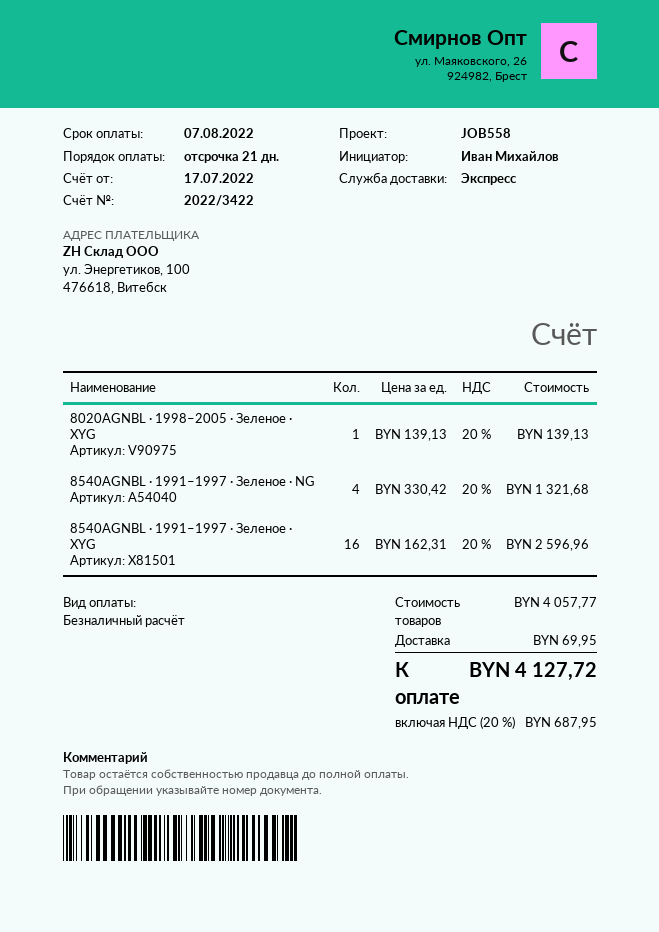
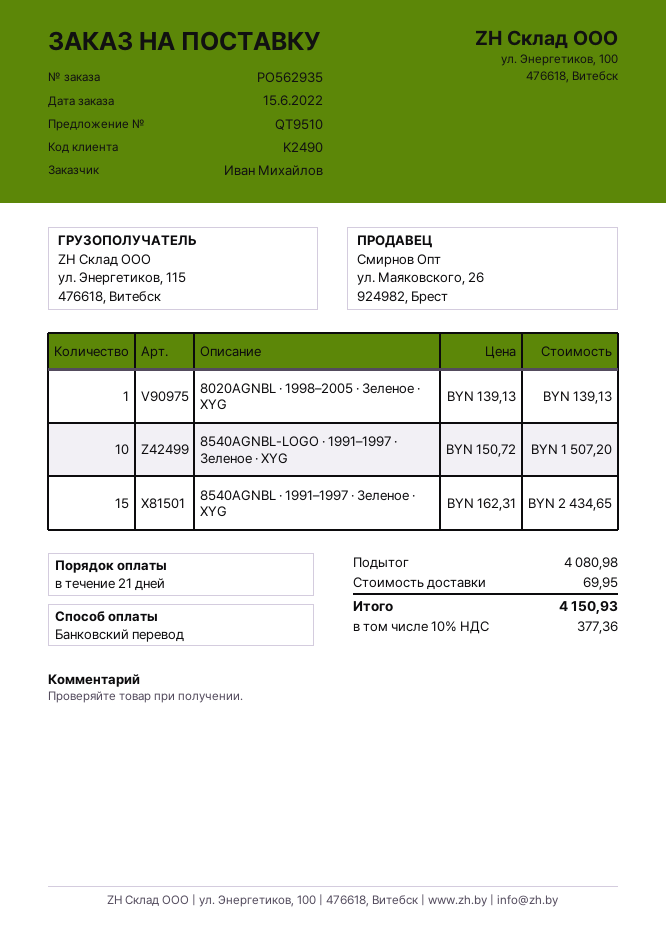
8540AGNBL · 1991–1997 · Зеленое · NG: 4 x 330.42 = 1321.68 -> none
8540AGNBL · 1991–1997 · Зеленое · XYG: 16 x 162.31 = 2596.96 -> 15 x 162.31 = 2434.65
8540AGNBL-LOGO · 1991–1997 · Зеленое · XYG: none -> 10 x 150.72 = 1507.20
subtotal: 4057.77 -> 4080.98
tax: 20% = 687.95 -> 10% = 377.36
total: 4127.72 -> 4150.93

